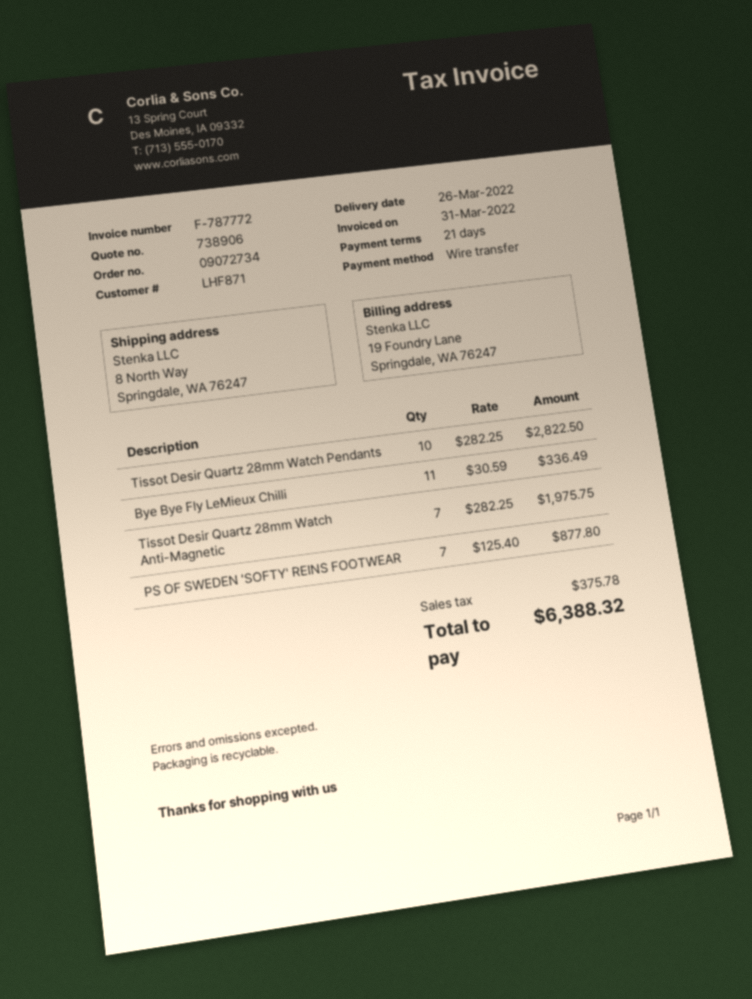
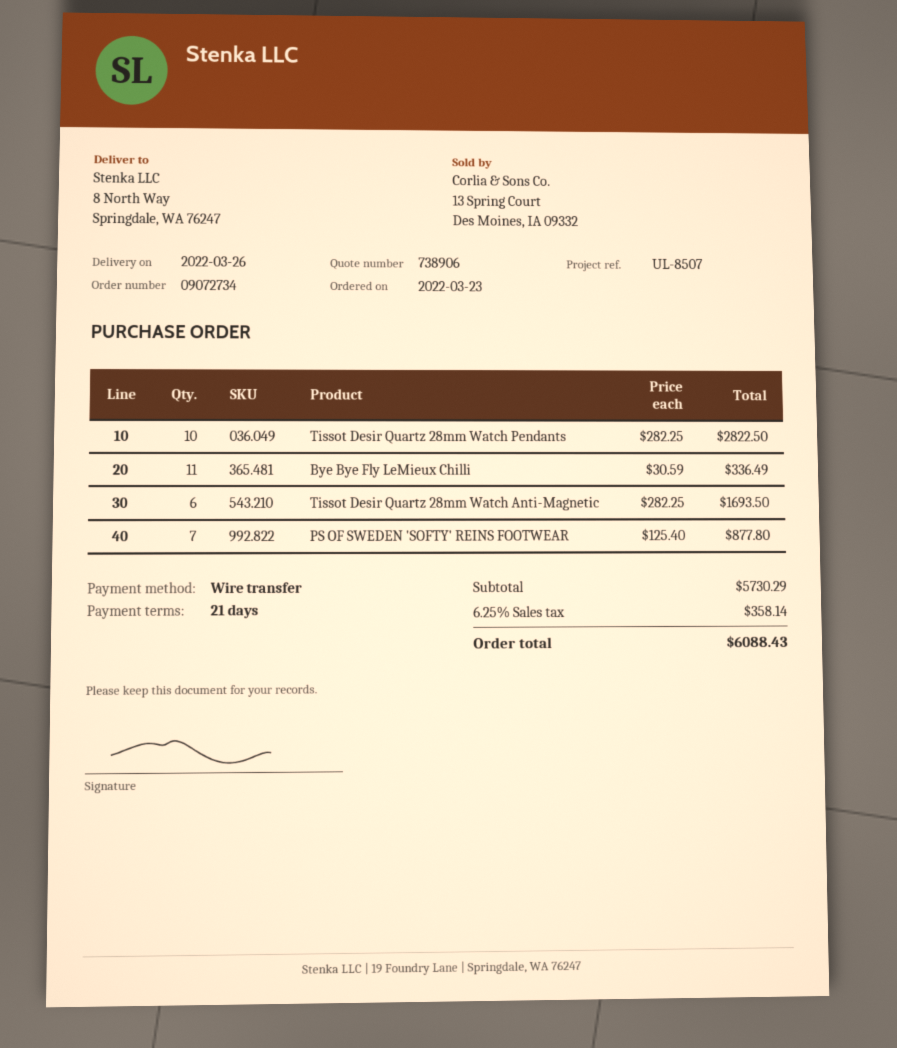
Tissot Desir Quartz 28mm Watch Anti-Magnetic: 7 x 282.25 = 1975.75 -> 6 x 282.25 = 1693.50
tax: 375.78 -> 358.14
total: 6388.32 -> 6088.43

